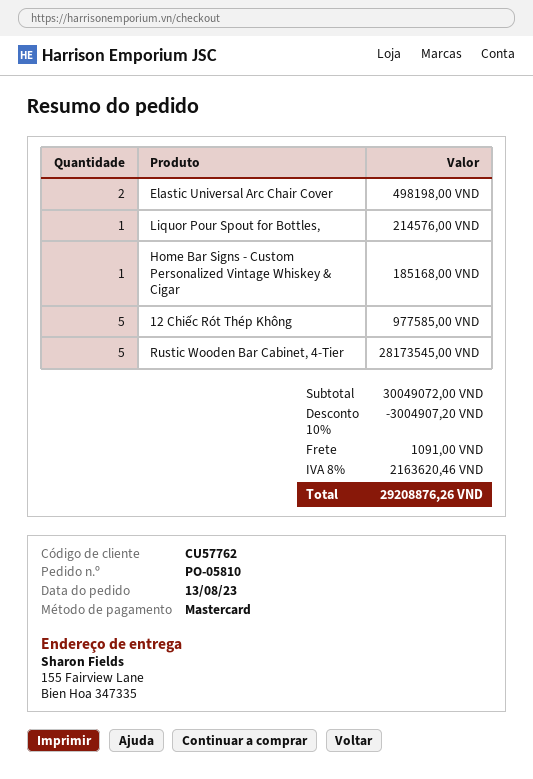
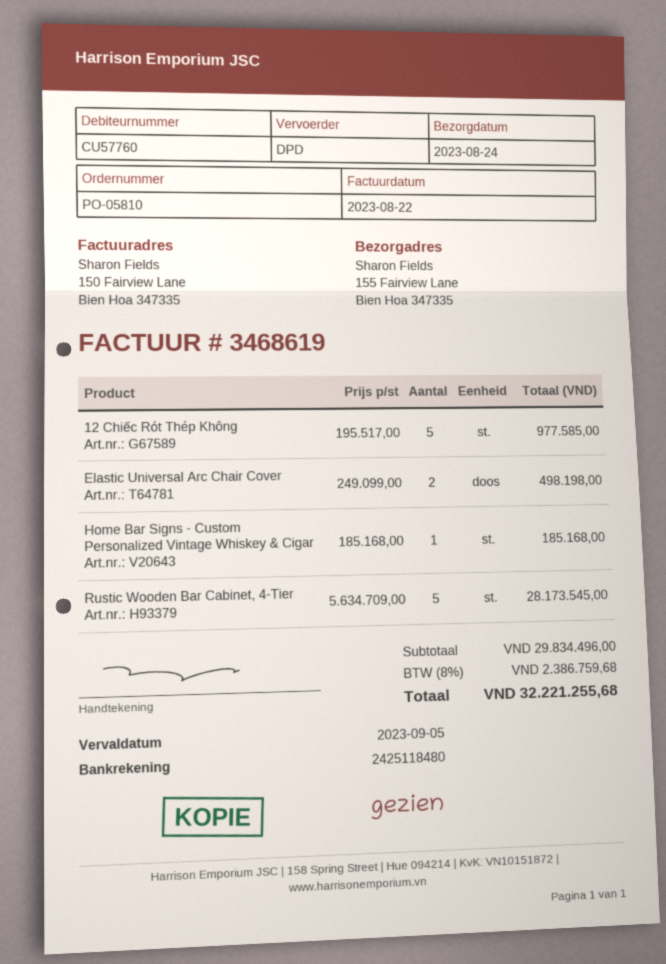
customer number: CU57762 -> CU57760
Liquor Pour Spout for Bottles,: 1 for 214576.00 -> none
subtotal: 30049072.00 -> 29834496.00
discount: 10% = 3004907.20 -> none
shipping: 1091.00 -> none
tax: 8% = 2163620.46 -> 8% = 2386759.68
total: 29208876.26 -> 32221255.68

